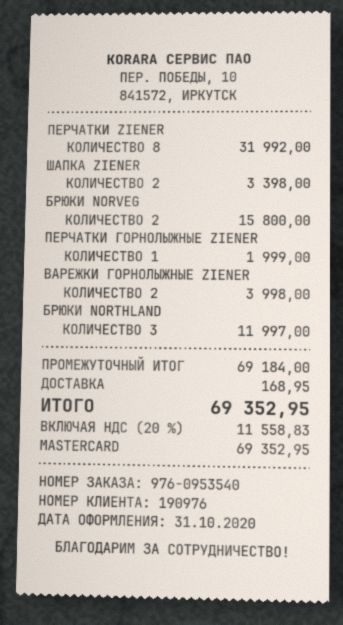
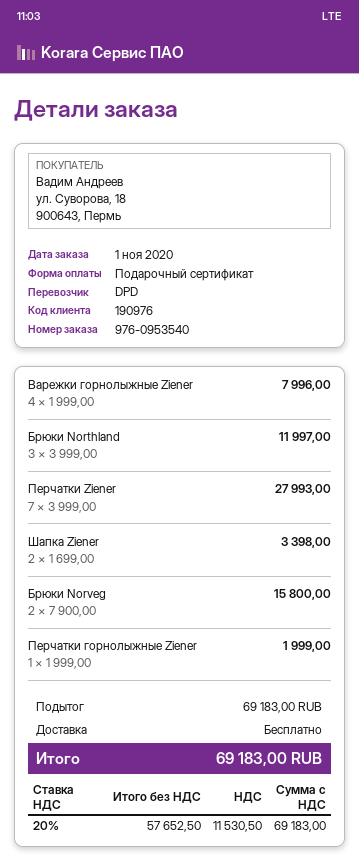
order date: 2020-10-31 -> 2020-11-01
payment method: Mastercard -> gift card
ПЕРЧАТКИ ZIENER: 8 for 31992.00 -> 7 for 27993.00
ВАРЕЖКИ ГОРНОЛЫЖНЫЕ ZIENER: 2 for 3998.00 -> 4 for 7996.00
subtotal: 69184.00 -> 69183.00
shipping: 168.95 -> 0.00
tax: 20% = 11558.83 -> 20% = 11530.50
total: 69352.95 -> 69183.00

